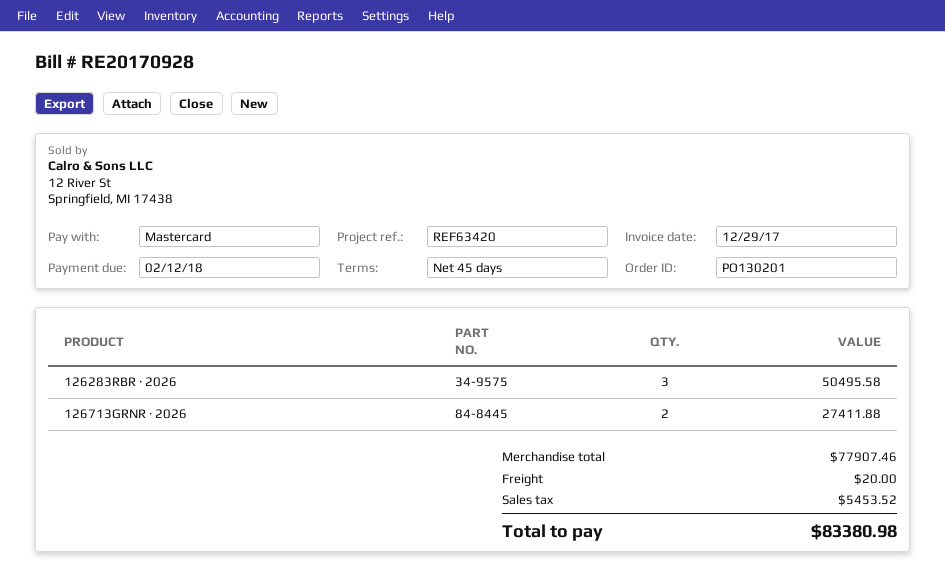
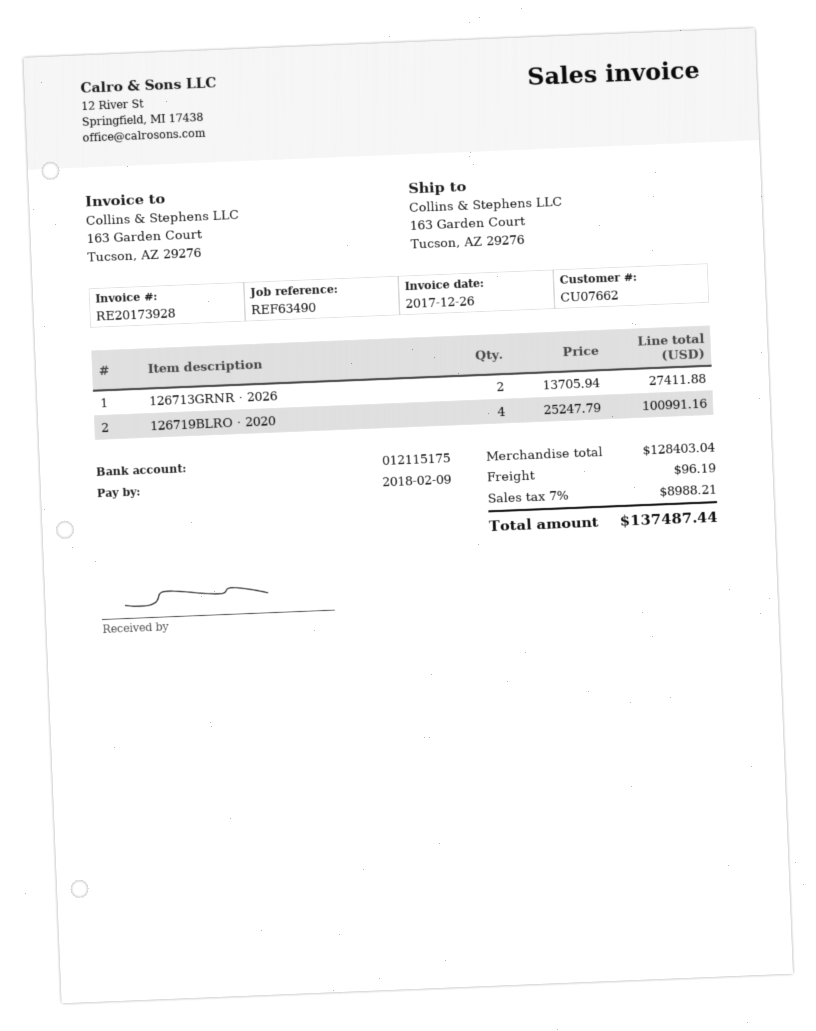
invoice number: RE20170928 -> RE20173928
invoice date: 2017-12-29 -> 2017-12-26
due date: 2018-02-12 -> 2018-02-09
reference: REF63420 -> REF63490
126283RBR · 2026: 3 for 50495.58 -> none
126719BLRO · 2020: none -> 4 for 100991.16
subtotal: 77907.46 -> 128403.04
shipping: 20.00 -> 96.19
tax: 5453.52 -> 8988.21
total: 83380.98 -> 137487.44

